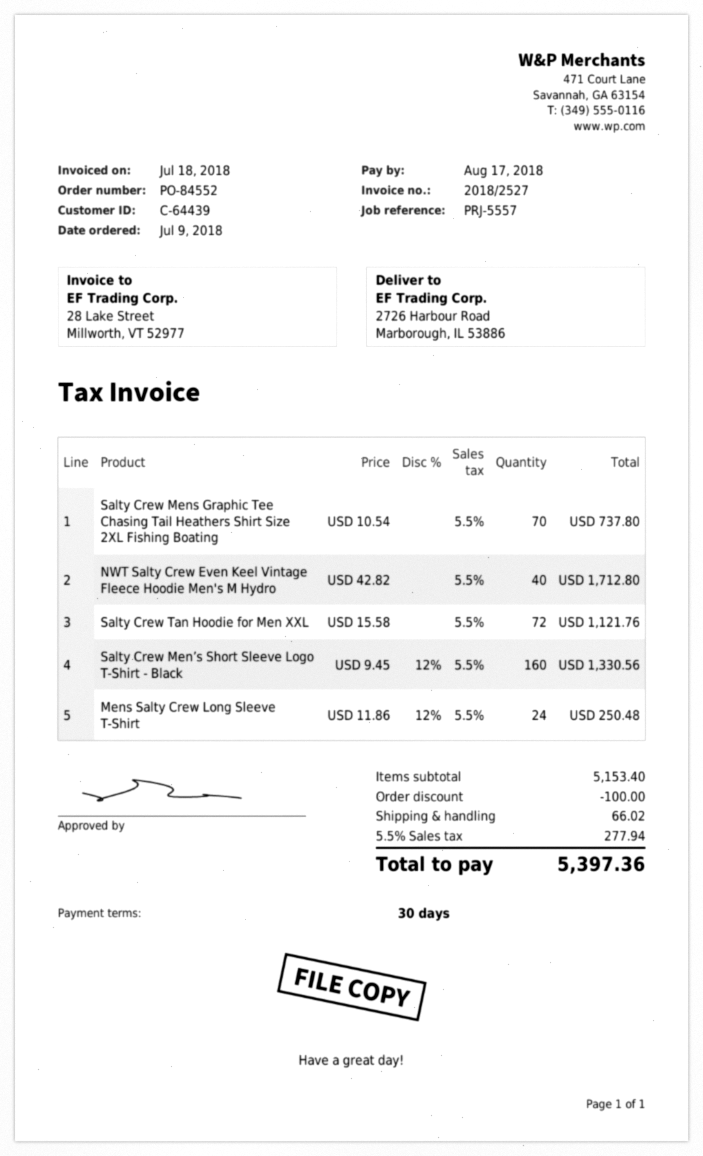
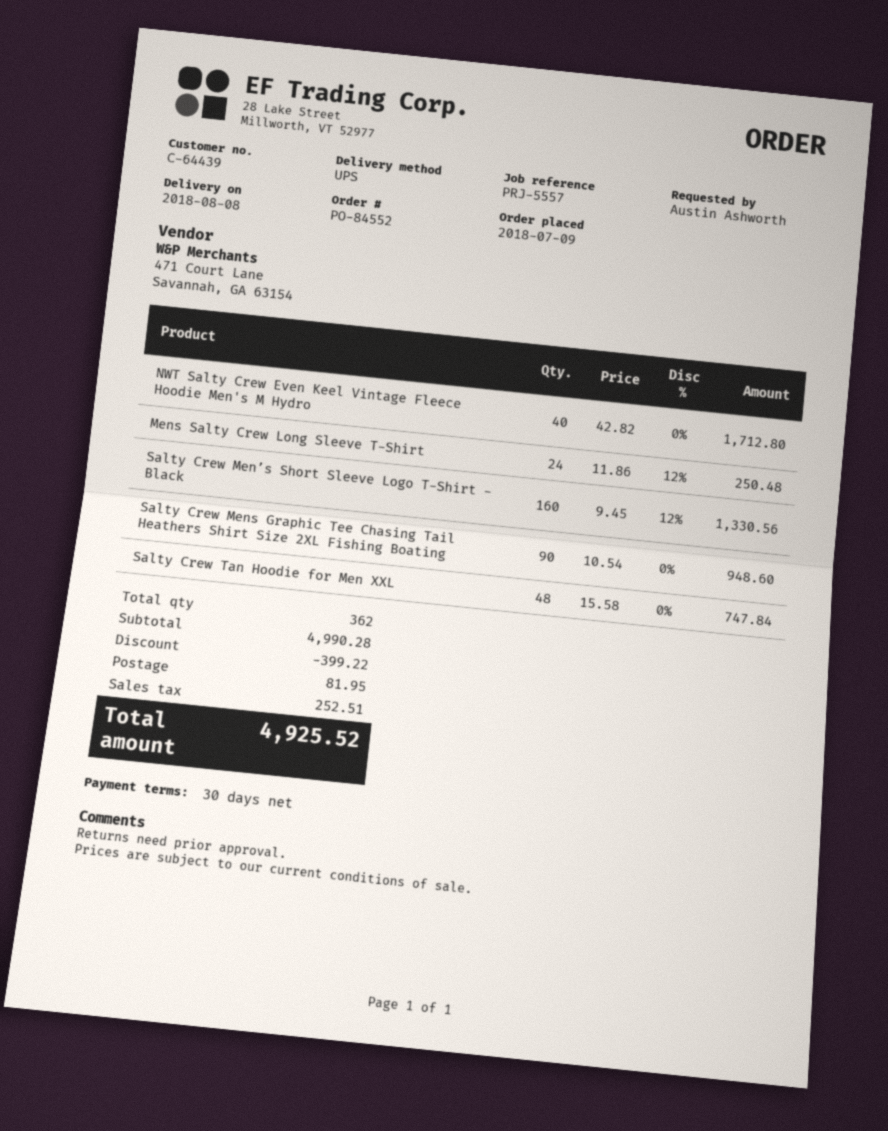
Salty Crew Mens Graphic Tee Chasing Tail Heathers Shirt Size 2XL Fishing Boating: 70 x 10.54 = 737.80 -> 90 x 10.54 = 948.60
Salty Crew Tan Hoodie for Men XXL: 72 x 15.58 = 1121.76 -> 48 x 15.58 = 747.84
subtotal: 5153.40 -> 4990.28
discount: 100.00 -> 399.22
shipping: 66.02 -> 81.95
tax: 277.94 -> 252.51
total: 5397.36 -> 4925.52

